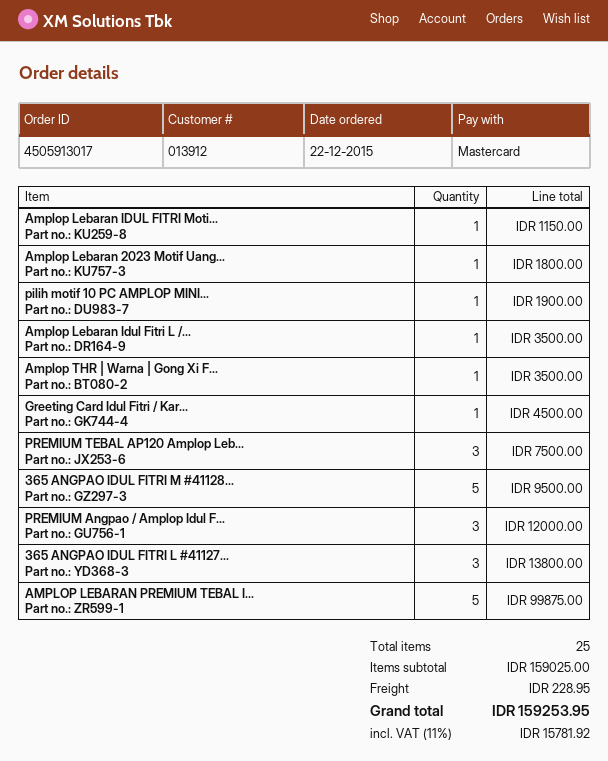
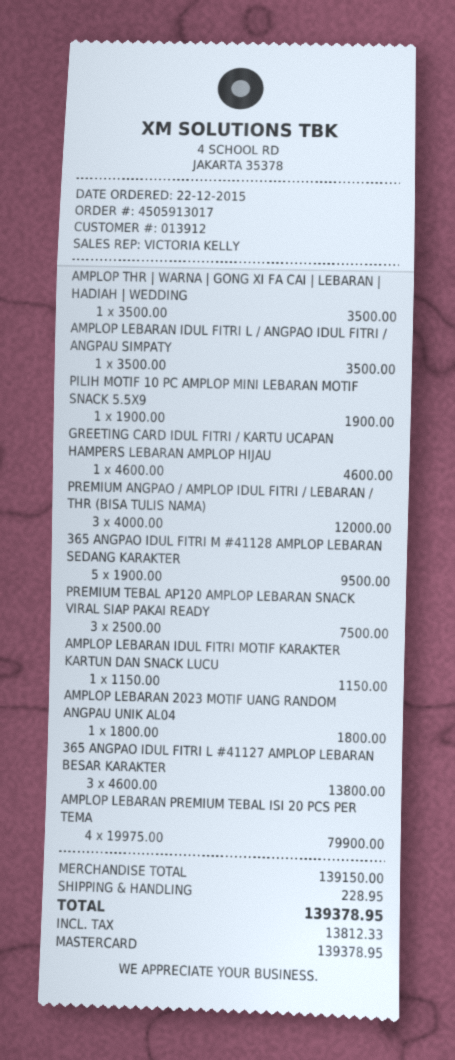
Greeting Card Idul Fitri / Kar...: 1 for 4500.00 -> 1 for 4600.00
AMPLOP LEBARAN PREMIUM TEBAL I...: 5 for 99875.00 -> 4 for 79900.00
subtotal: 159025.00 -> 139150.00
tax: 15781.92 -> 13812.33
total: 159253.95 -> 139378.95

